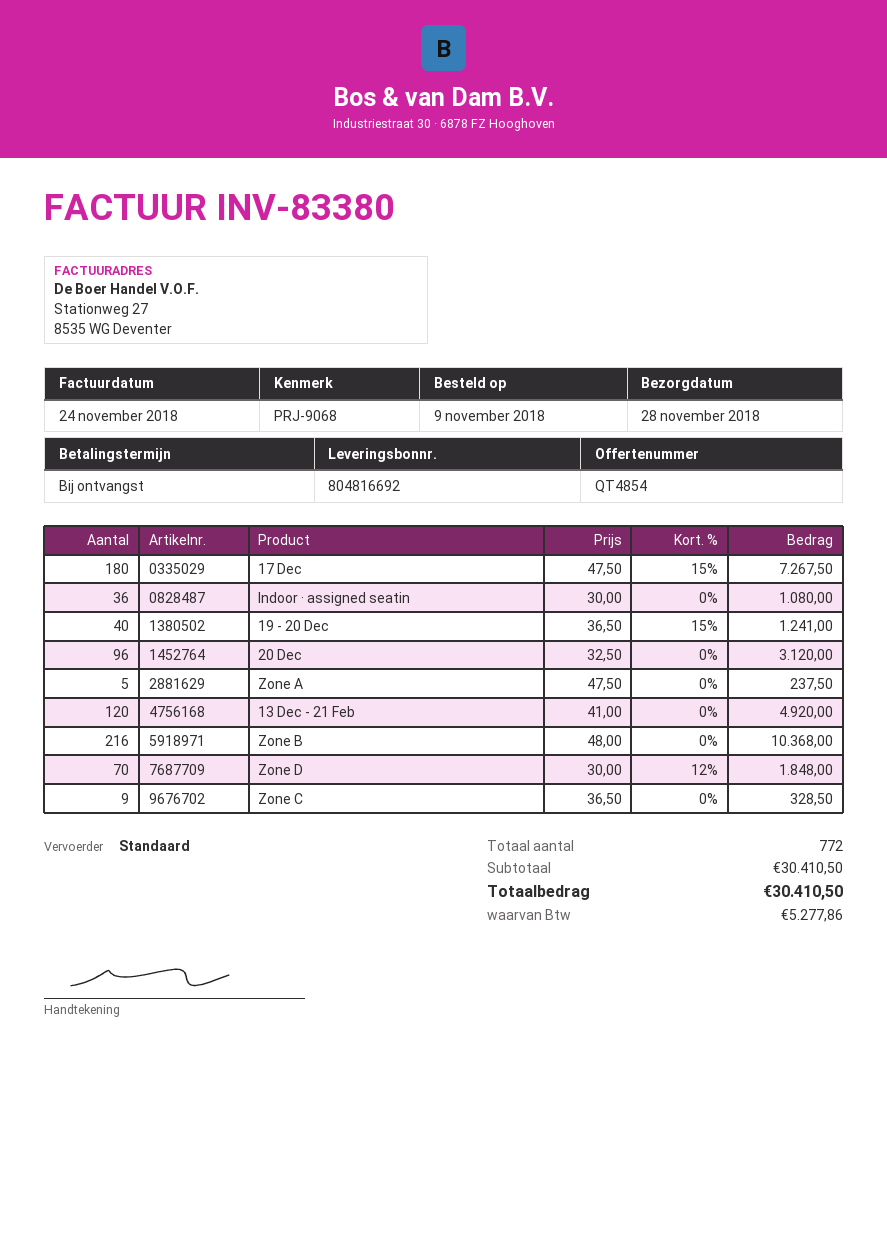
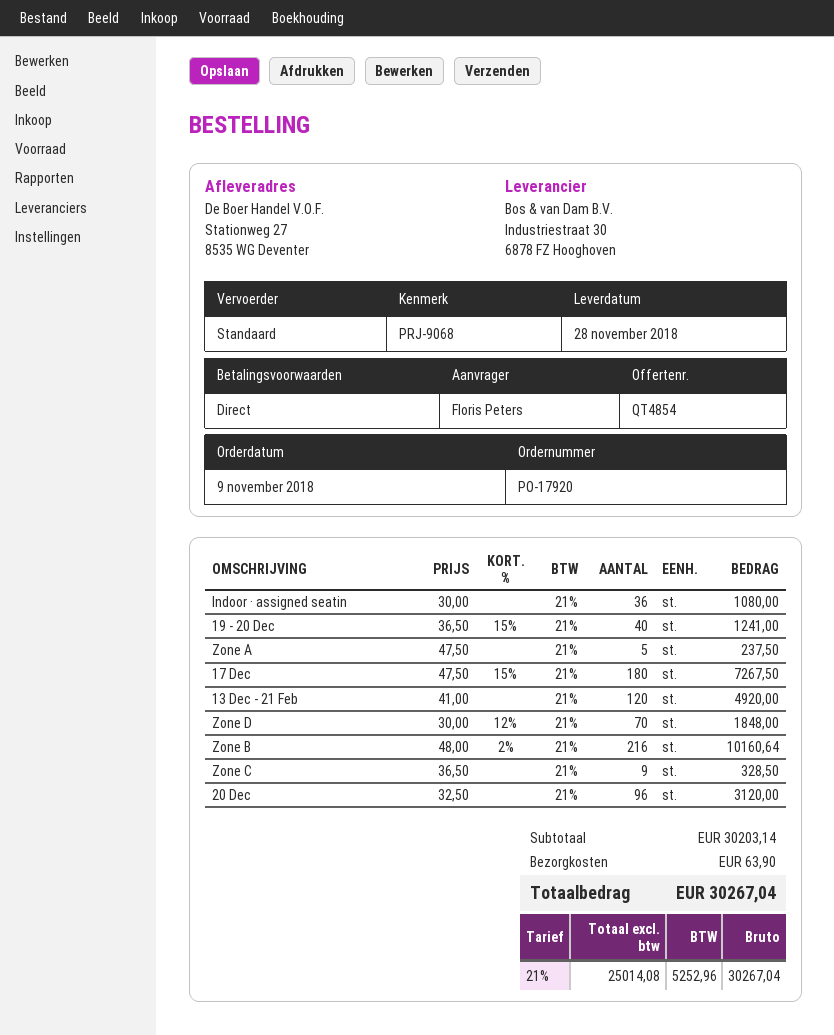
Zone B: 216 x 48.00 = 10368.00 -> 216 x 48.00 - 2% = 10160.64
subtotal: 30410.50 -> 30203.14
shipping: none -> 63.90
tax: 5277.86 -> 5252.96
total: 30410.50 -> 30267.04

